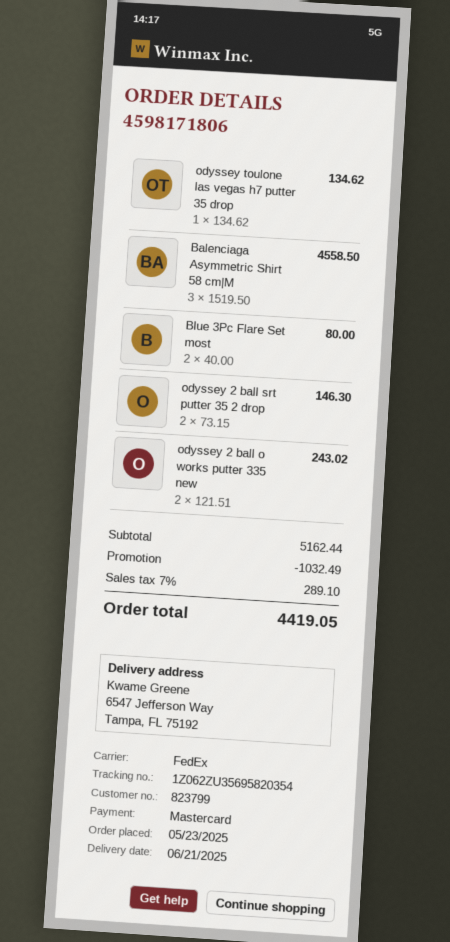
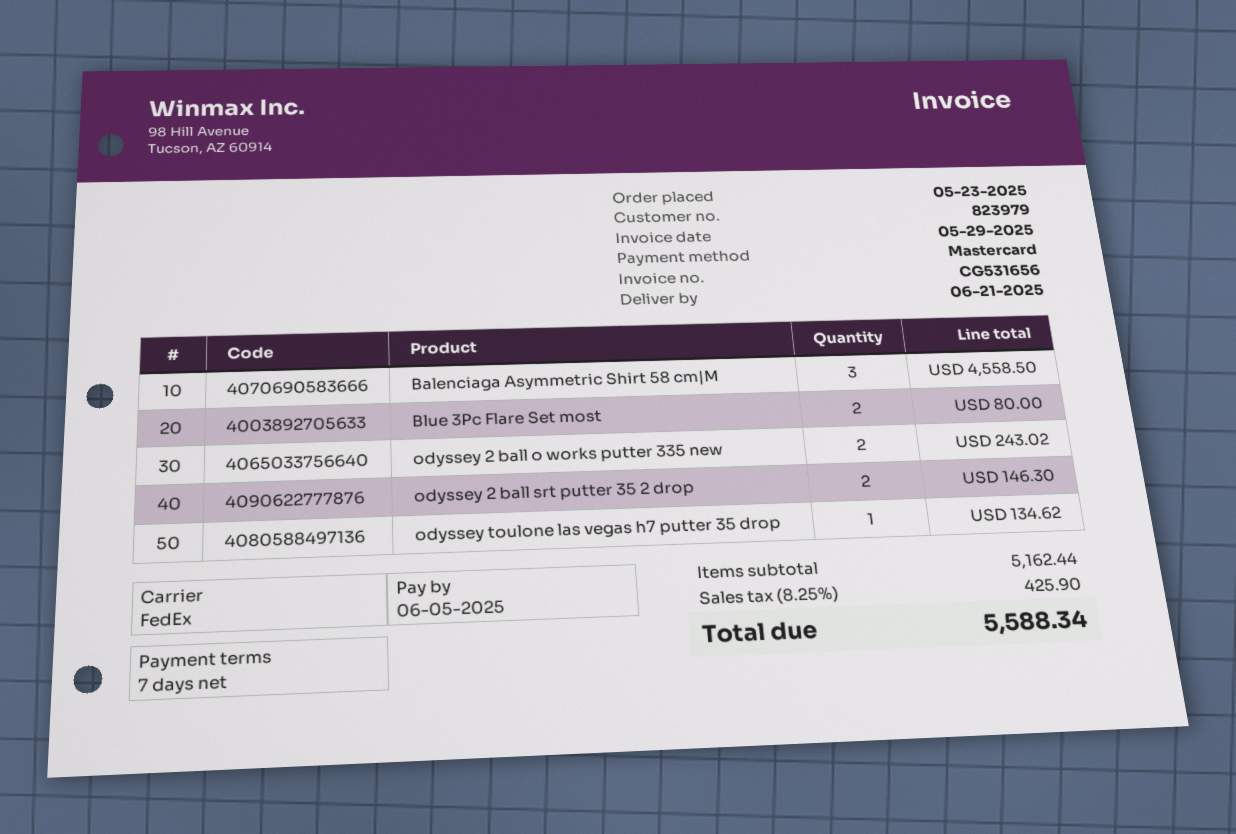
customer number: 823799 -> 823979
discount: 1032.49 -> none
tax: 7% = 289.10 -> 8.25% = 425.90
total: 4419.05 -> 5588.34

